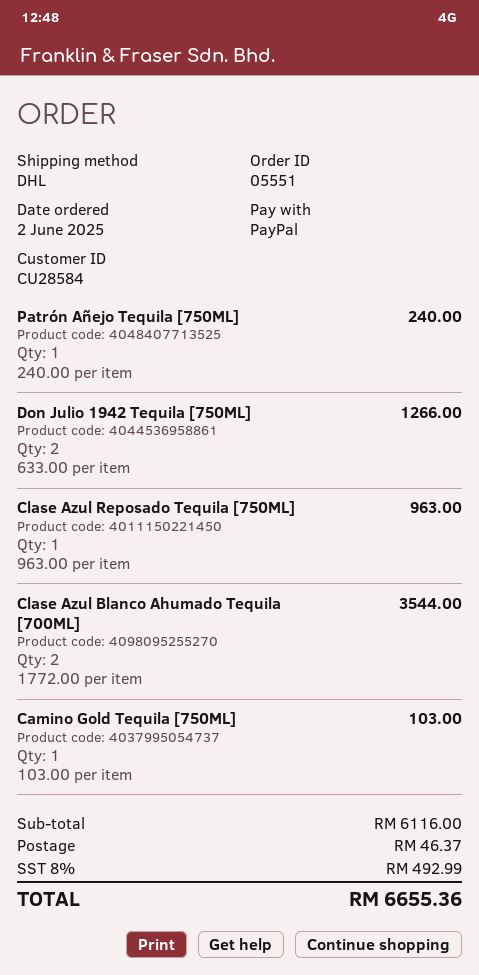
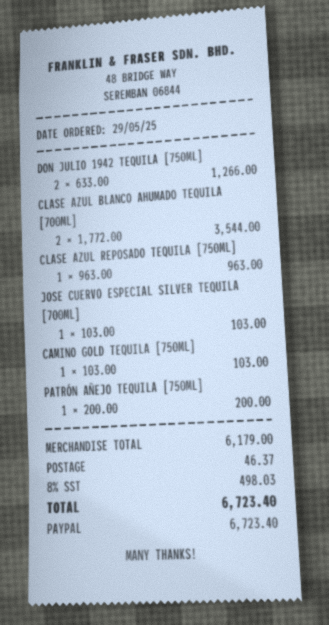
order date: 2025-06-02 -> 2025-05-29
Patrón Añejo Tequila [750ML]: 1 x 240.00 = 240.00 -> 1 x 200.00 = 200.00
JOSE CUERVO ESPECIAL SILVER TEQUILA [700ML]: none -> 1 x 103.00 = 103.00
subtotal: 6116.00 -> 6179.00
tax: 8% = 492.99 -> 8% = 498.03
total: 6655.36 -> 6723.40

